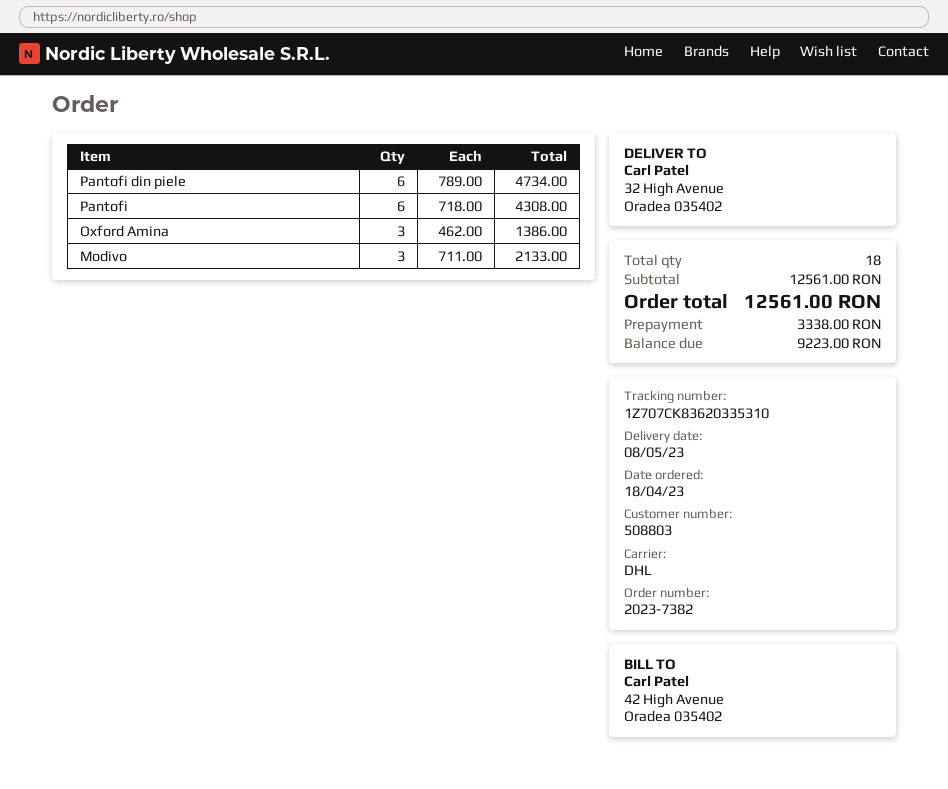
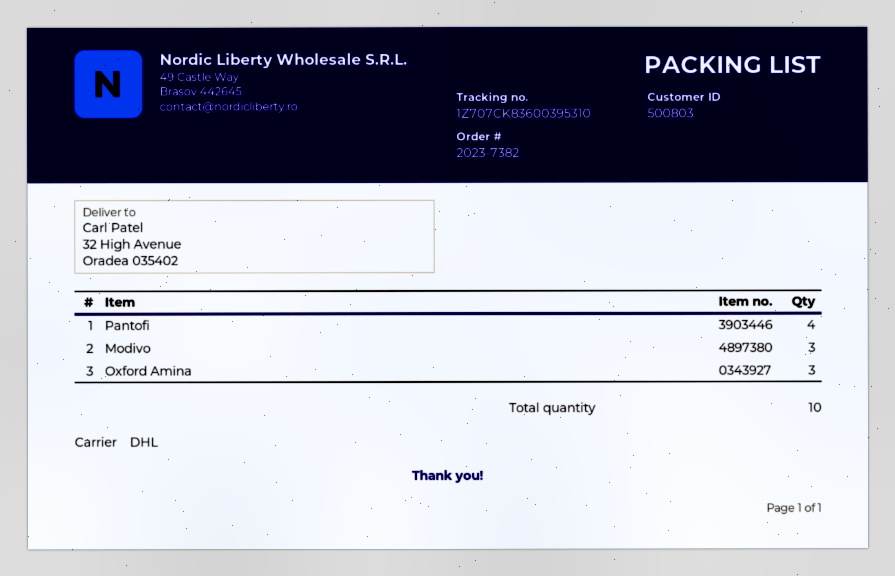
customer number: 508803 -> 500803
tracking number: 1Z707CK83620335310 -> 1Z707CK83600395310
Pantofi din piele: 6 -> none
Pantofi: 6 -> 4
total quantity: 18 -> 10

